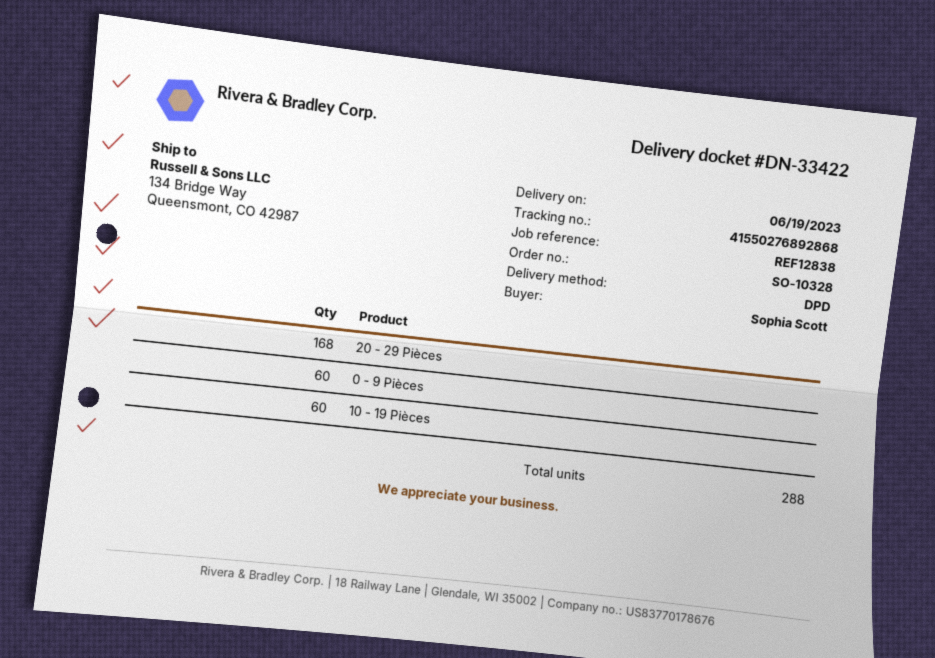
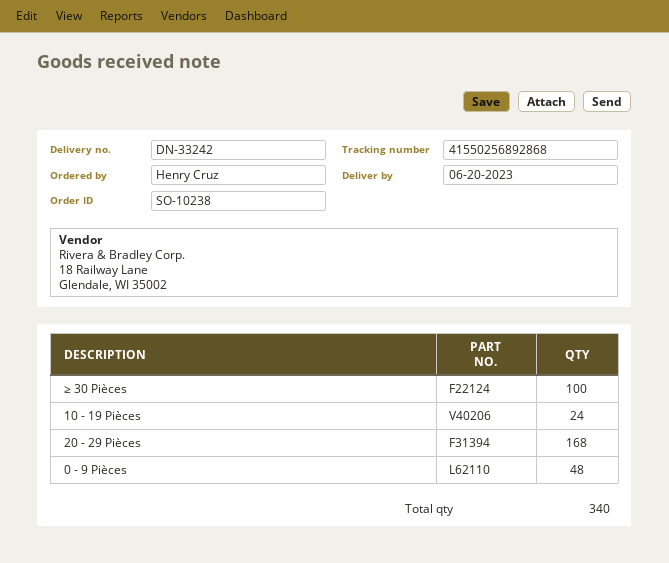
order number: SO-10328 -> SO-10238
delivery note number: DN-33422 -> DN-33242
delivery date: 2023-06-19 -> 2023-06-20
ordered by: Sophia Scott -> Henry Cruz
tracking number: 41550276892868 -> 41550256892868
0 - 9 Pièces: 60 -> 48
10 - 19 Pièces: 60 -> 24
≥ 30 Pièces: none -> 100
total quantity: 288 -> 340

